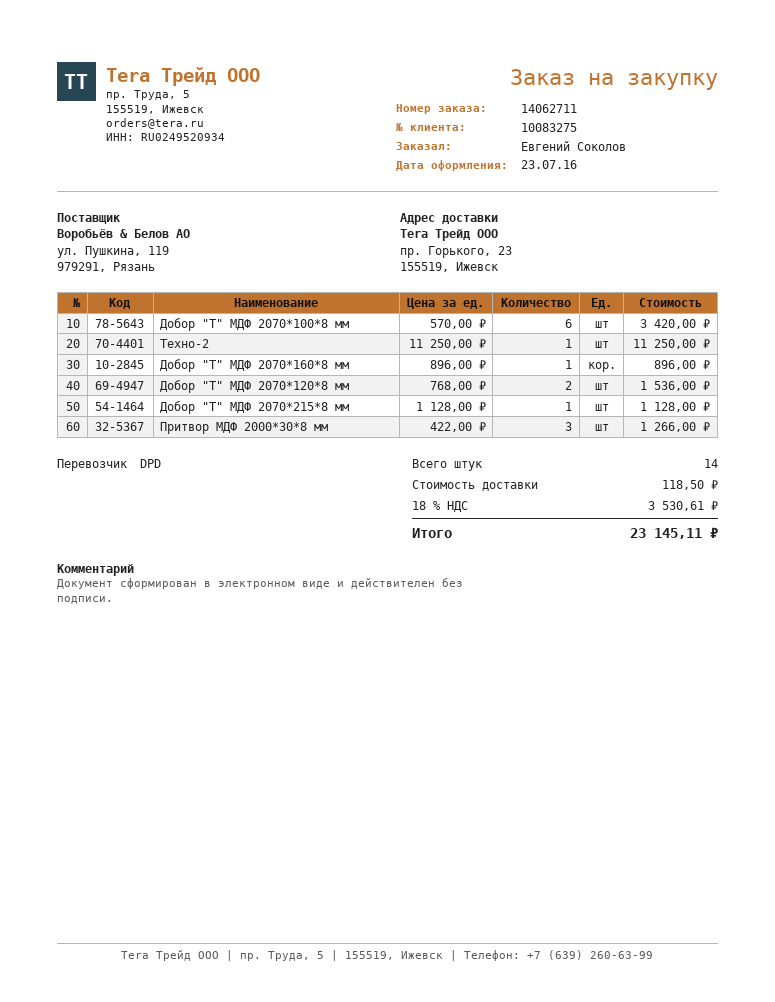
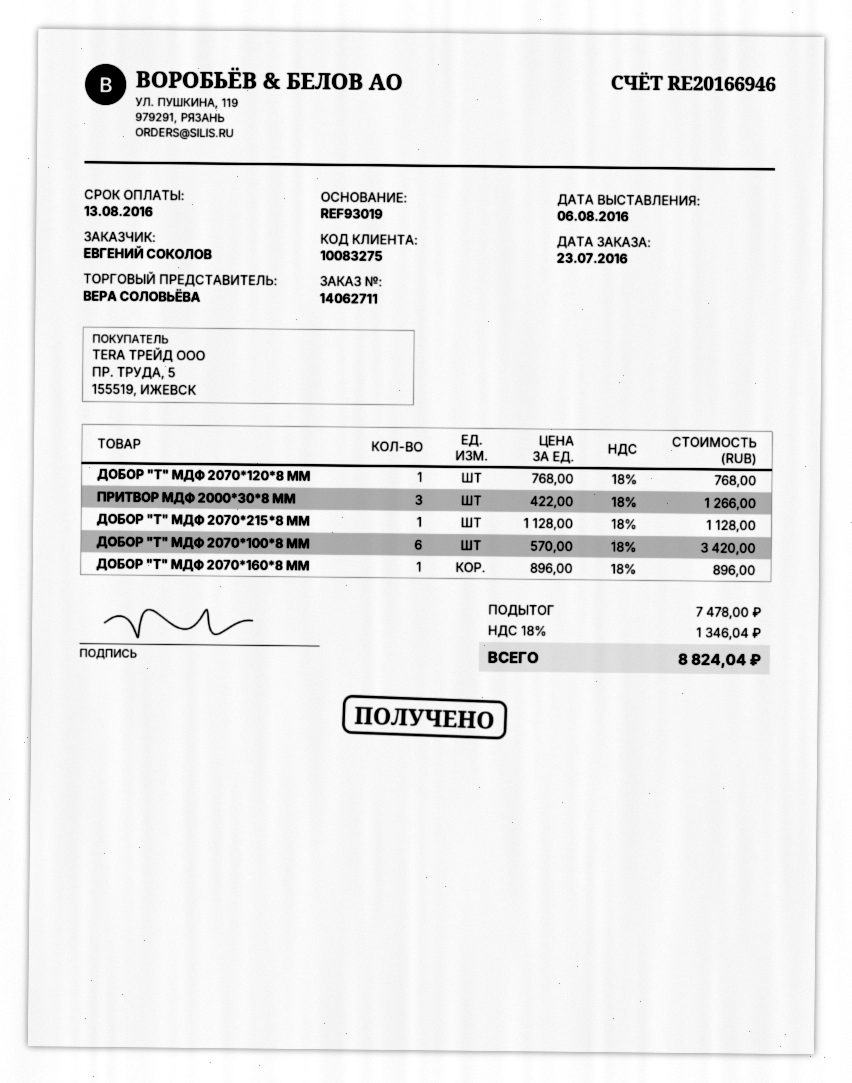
Tехно-2: 1 x 11250.00 = 11250.00 -> none
Добор "Т" МДФ 2070*120*8 мм: 2 x 768.00 = 1536.00 -> 1 x 768.00 = 768.00
shipping: 118.50 -> none
tax: 18% = 3530.61 -> 18% = 1346.04
total: 23145.11 -> 8824.04

